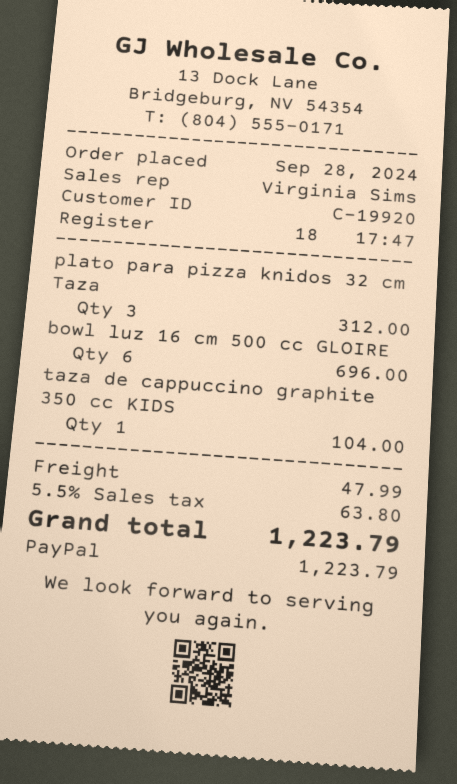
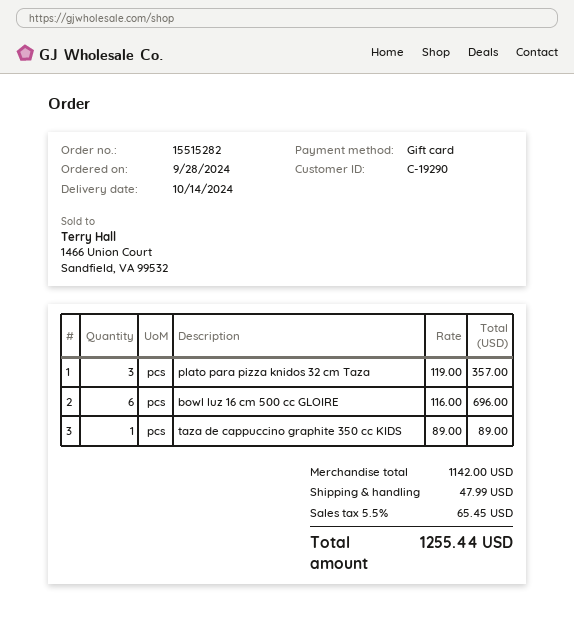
customer number: C-19920 -> C-19290
payment method: PayPal -> gift card
plato para pizza knidos 32 cm Taza: 3 for 312.00 -> 3 for 357.00
taza de cappuccino graphite 350 cc KIDS: 1 for 104.00 -> 1 for 89.00
tax: 5.5% = 63.80 -> 5.5% = 65.45
total: 1223.79 -> 1255.44

